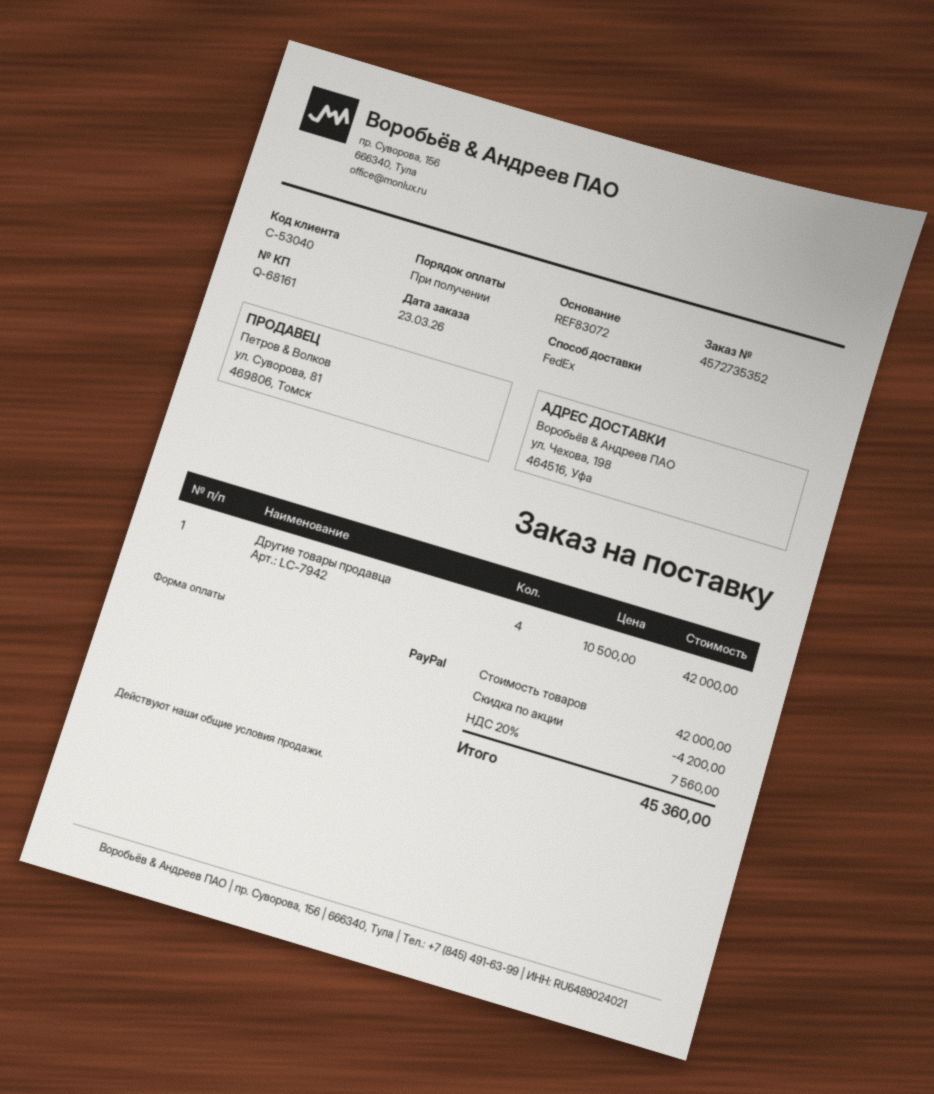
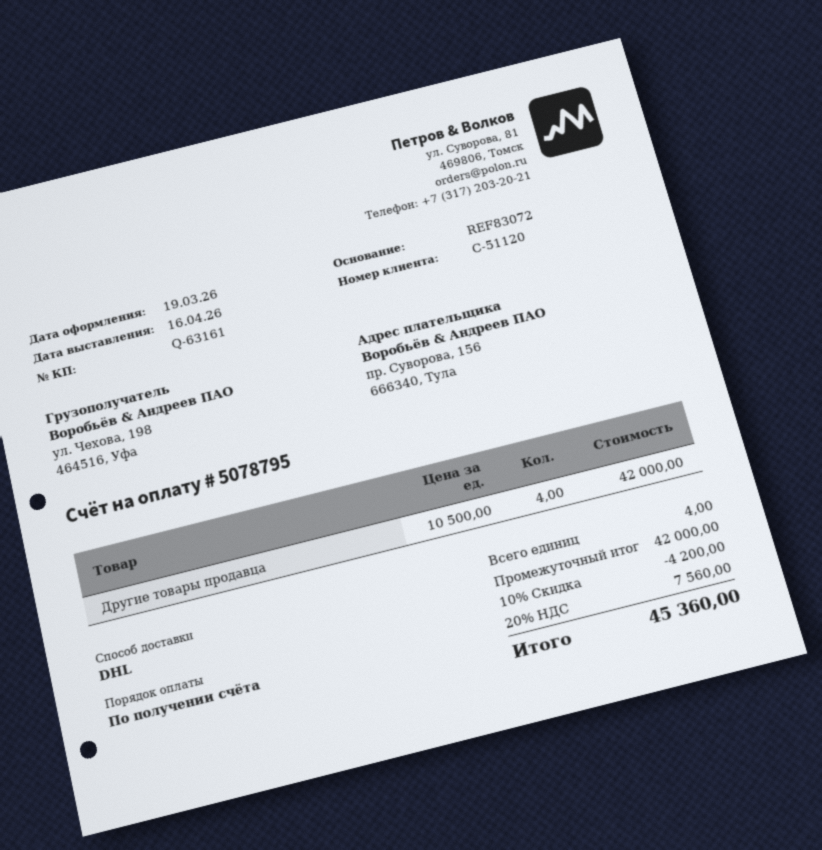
quote number: Q-68161 -> Q-63161
order date: 2026-03-23 -> 2026-03-19
customer number: C-53040 -> C-51120
shipping method: FedEx -> DHL

